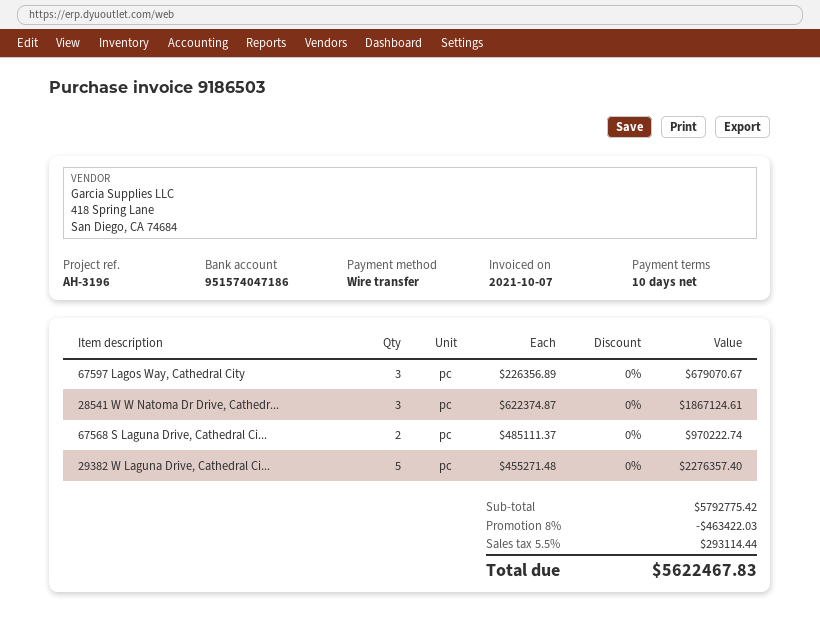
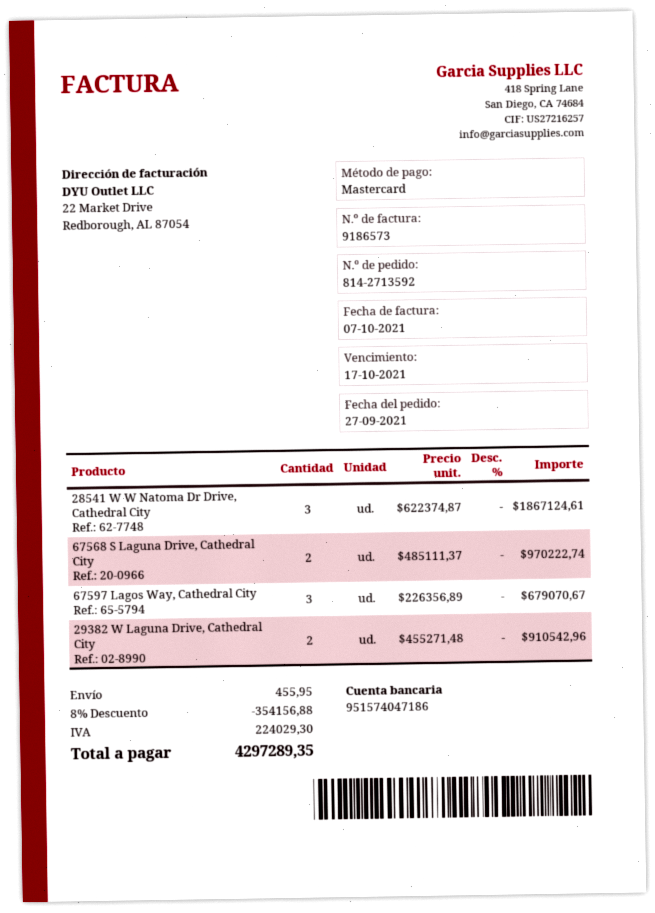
invoice number: 9186503 -> 9186573
payment method: bank transfer -> Mastercard
29382 W Laguna Drive, Cathedral Ci...: 5 x 455271.48 = 2276357.40 -> 2 x 455271.48 = 910542.96
discount: 8% = 463422.03 -> 8% = 354156.88
shipping: none -> 455.95
tax: 293114.44 -> 224029.30
total: 5622467.83 -> 4297289.35

